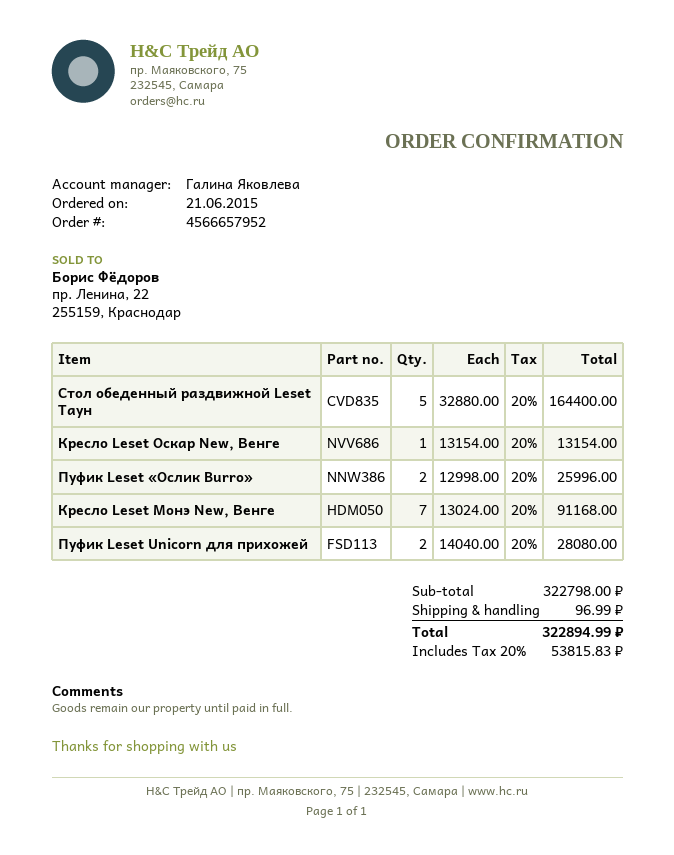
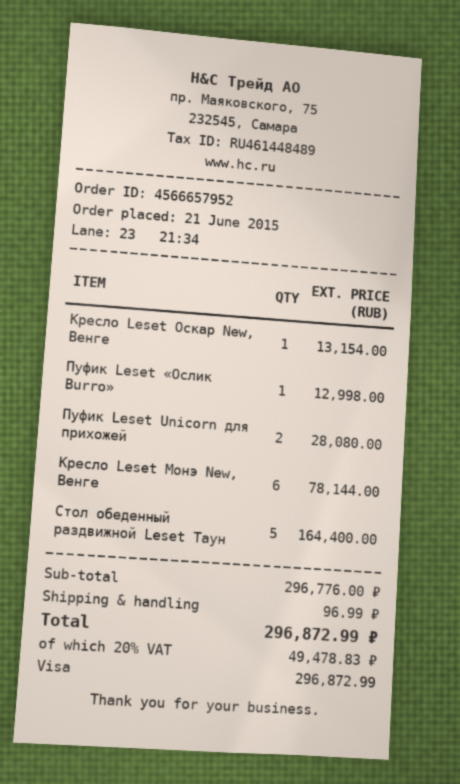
Пуфик Leset «Ослик Burro»: 2 for 25996.00 -> 1 for 12998.00
Кресло Leset Монэ New, Венге: 7 for 91168.00 -> 6 for 78144.00
subtotal: 322798.00 -> 296776.00
tax: 20% = 53815.83 -> 20% = 49478.83
total: 322894.99 -> 296872.99

